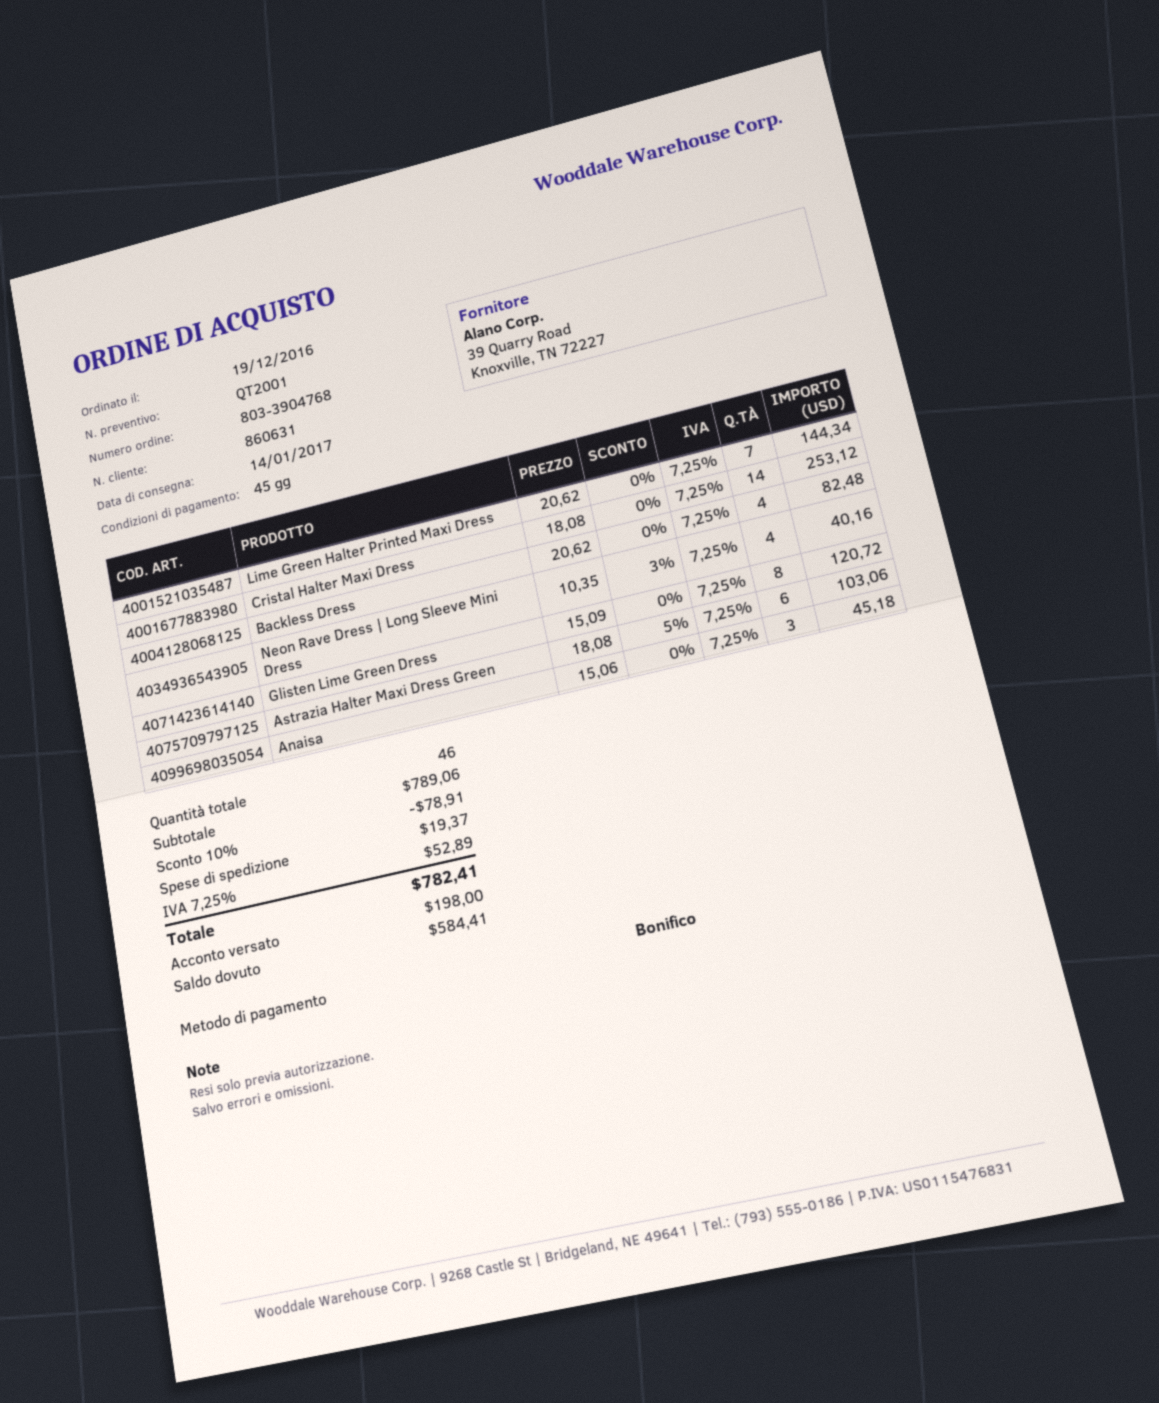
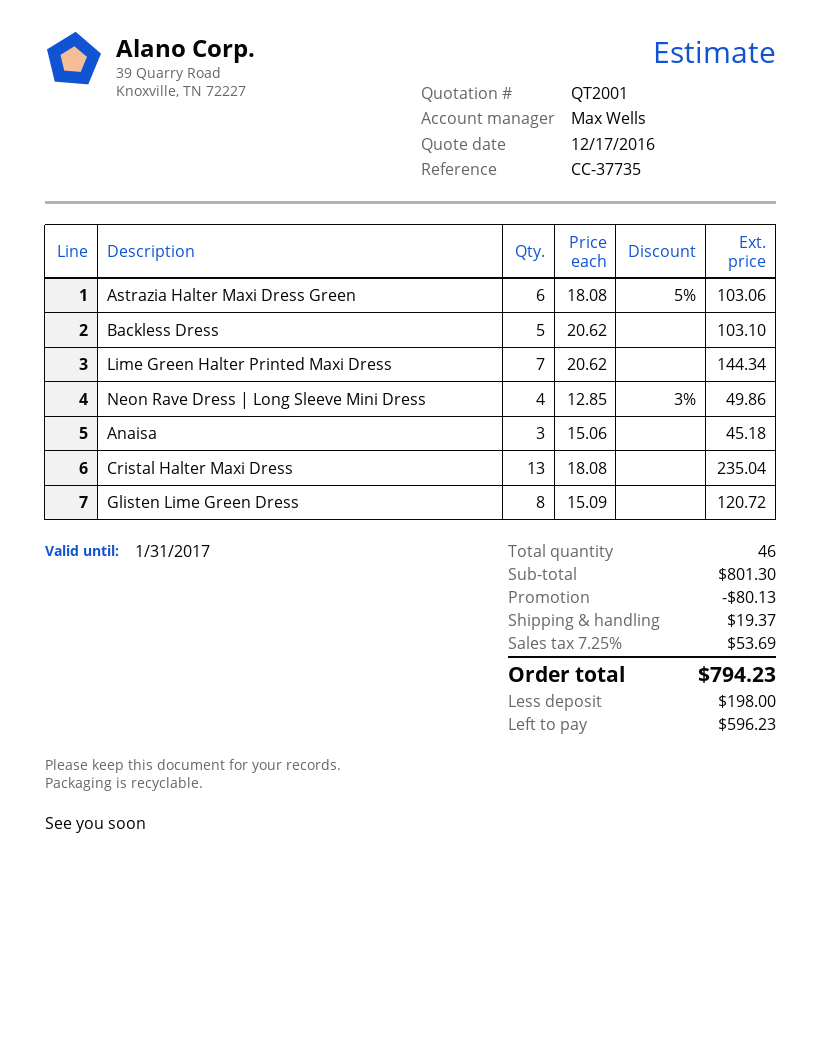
Cristal Halter Maxi Dress: 14 x 18.08 = 253.12 -> 13 x 18.08 = 235.04
Backless Dress: 4 x 20.62 = 82.48 -> 5 x 20.62 = 103.10
Neon Rave Dress | Long Sleeve Mini Dress: 4 x 10.35 - 3% = 40.16 -> 4 x 12.85 - 3% = 49.86
subtotal: 789.06 -> 801.30
discount: 78.91 -> 80.13
tax: 7.25% = 52.89 -> 7.25% = 53.69
total: 782.41 -> 794.23
balance: 584.41 -> 596.23

